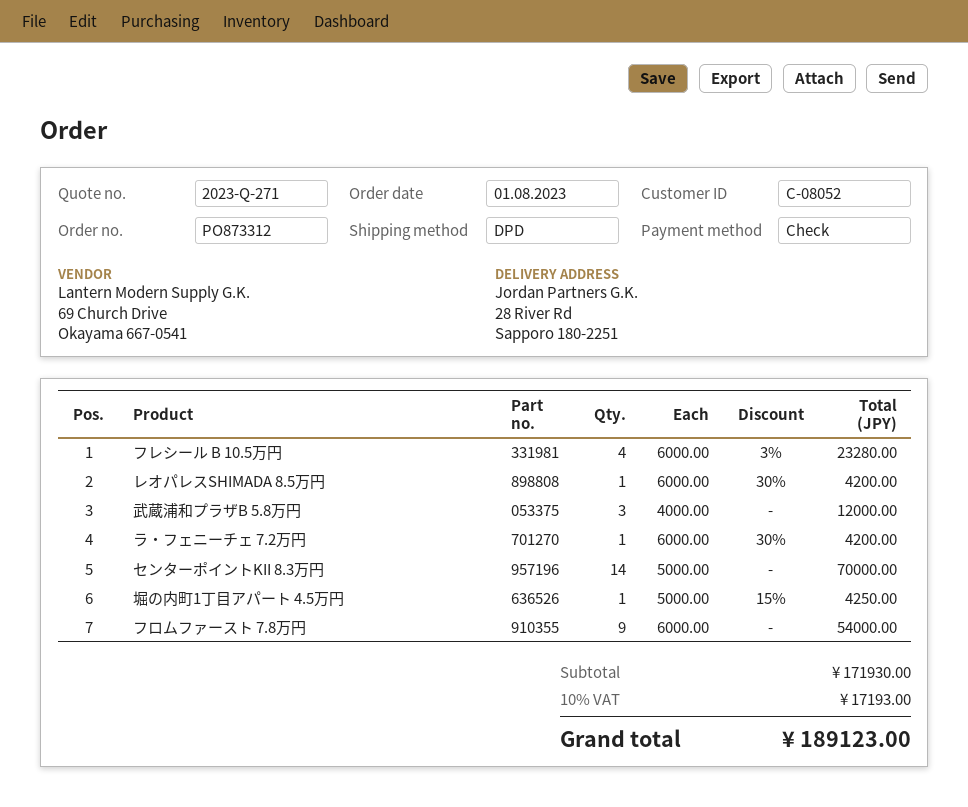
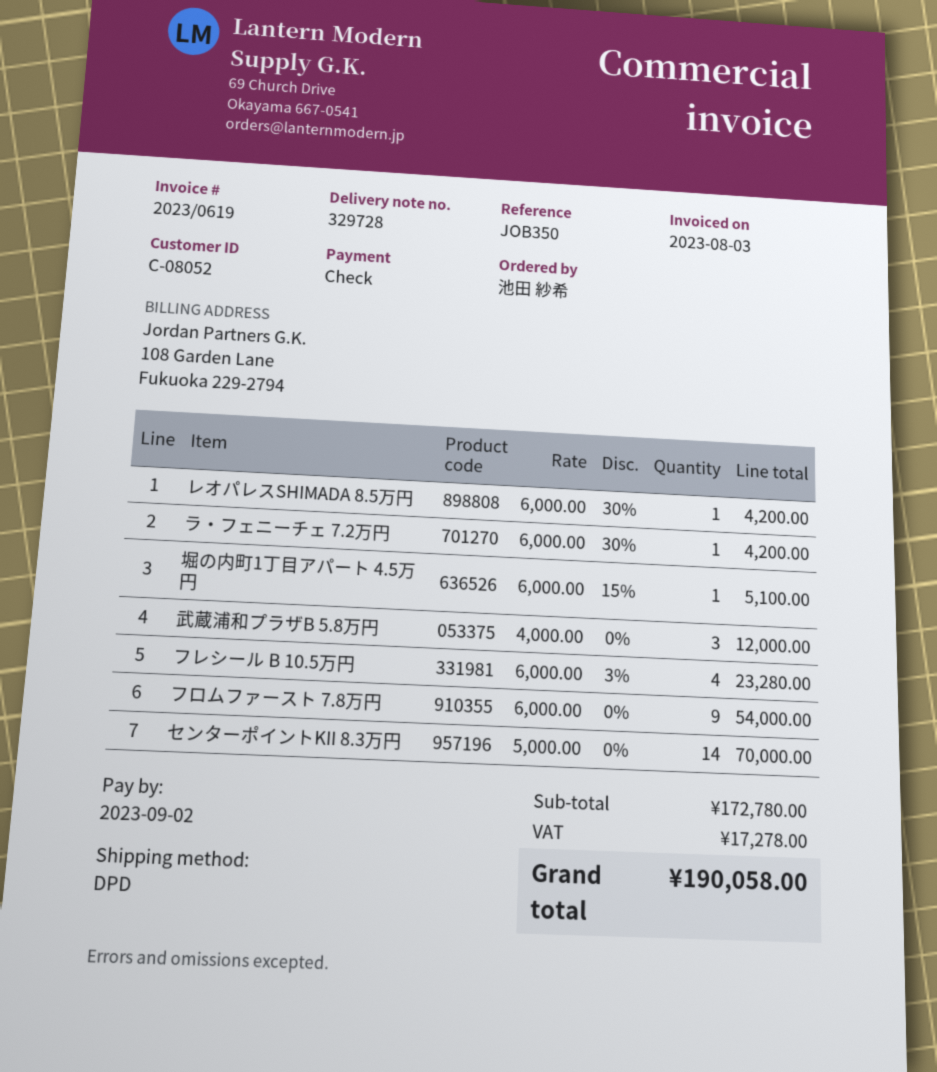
堀の内町1丁目アパート 4.5万円: 1 x 5000.00 - 15% = 4250.00 -> 1 x 6000.00 - 15% = 5100.00
subtotal: 171930.00 -> 172780.00
tax: 17193.00 -> 17278.00
total: 189123.00 -> 190058.00

